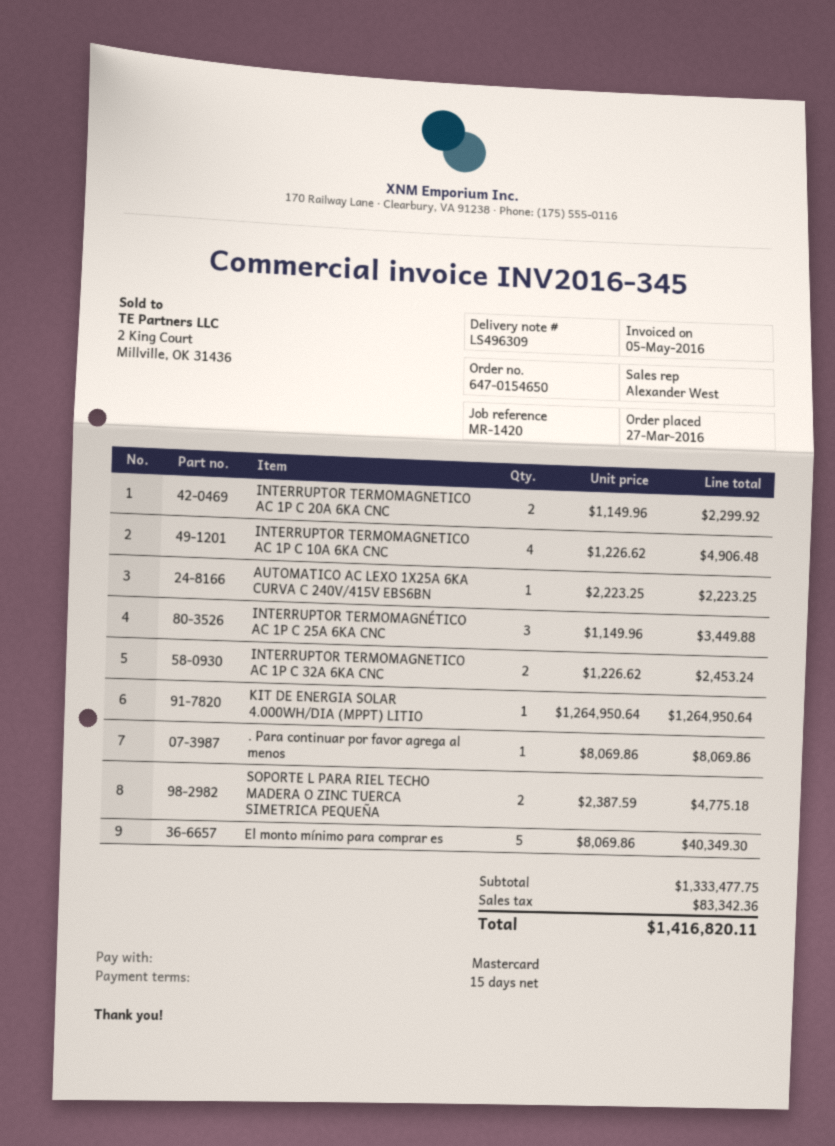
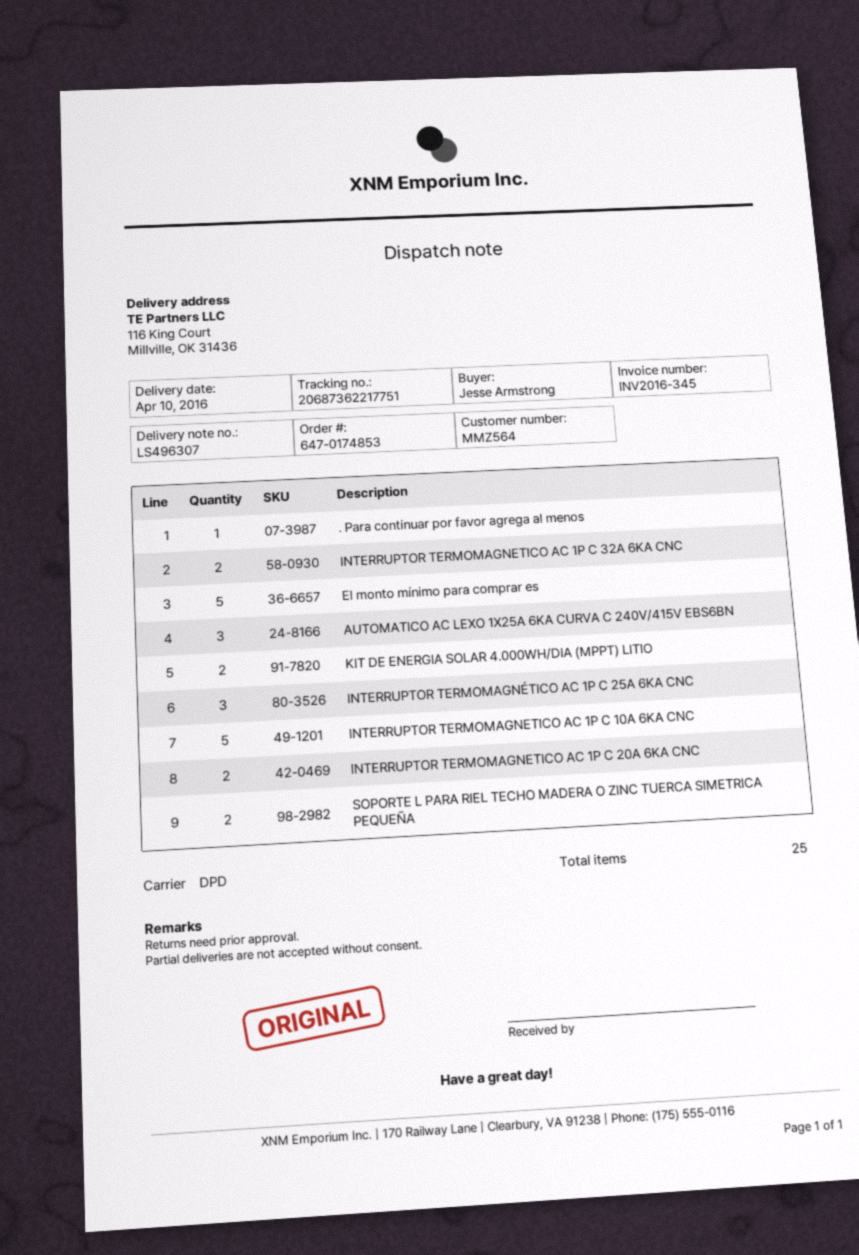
order number: 647-0154650 -> 647-0174853
delivery note number: LS496309 -> LS496307
INTERRUPTOR TERMOMAGNETICO AC 1P C 10A 6KA CNC: 4 -> 5
AUTOMATICO AC LEXO 1X25A 6KA CURVA C 240V/415V EBS6BN: 1 -> 3
KIT DE ENERGIA SOLAR 4.000WH/DIA (MPPT) LITIO: 1 -> 2

